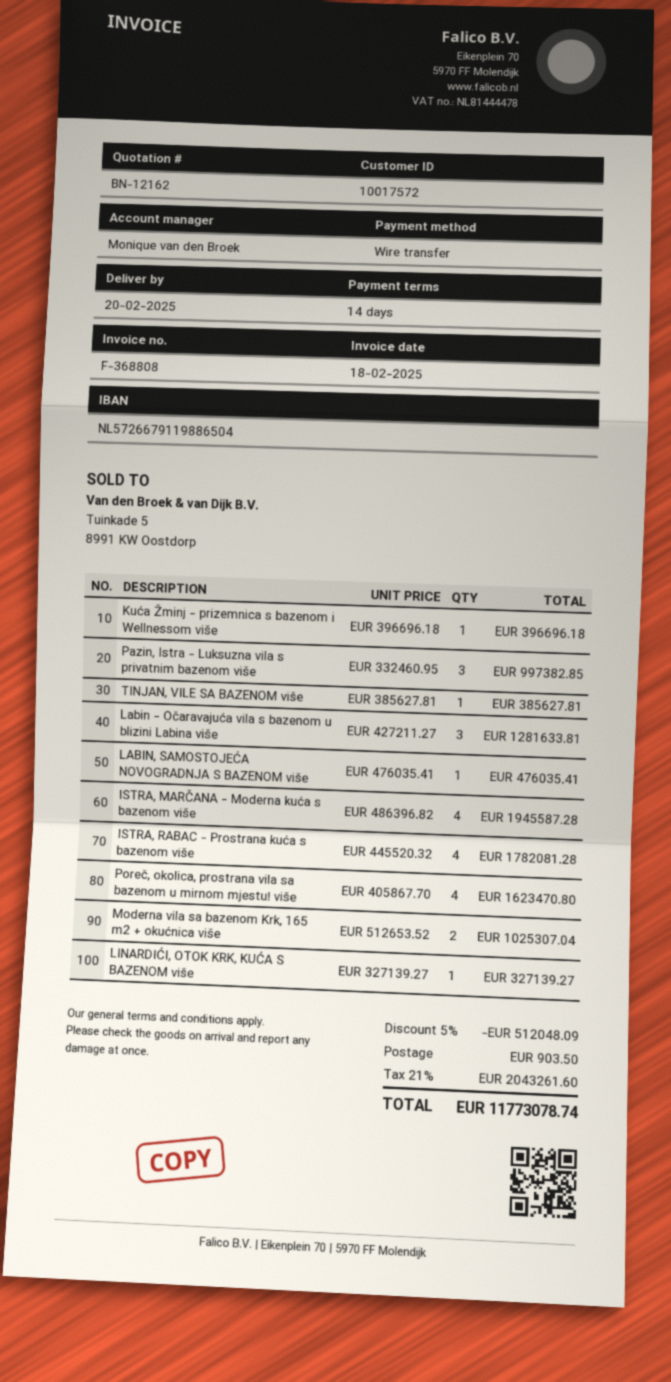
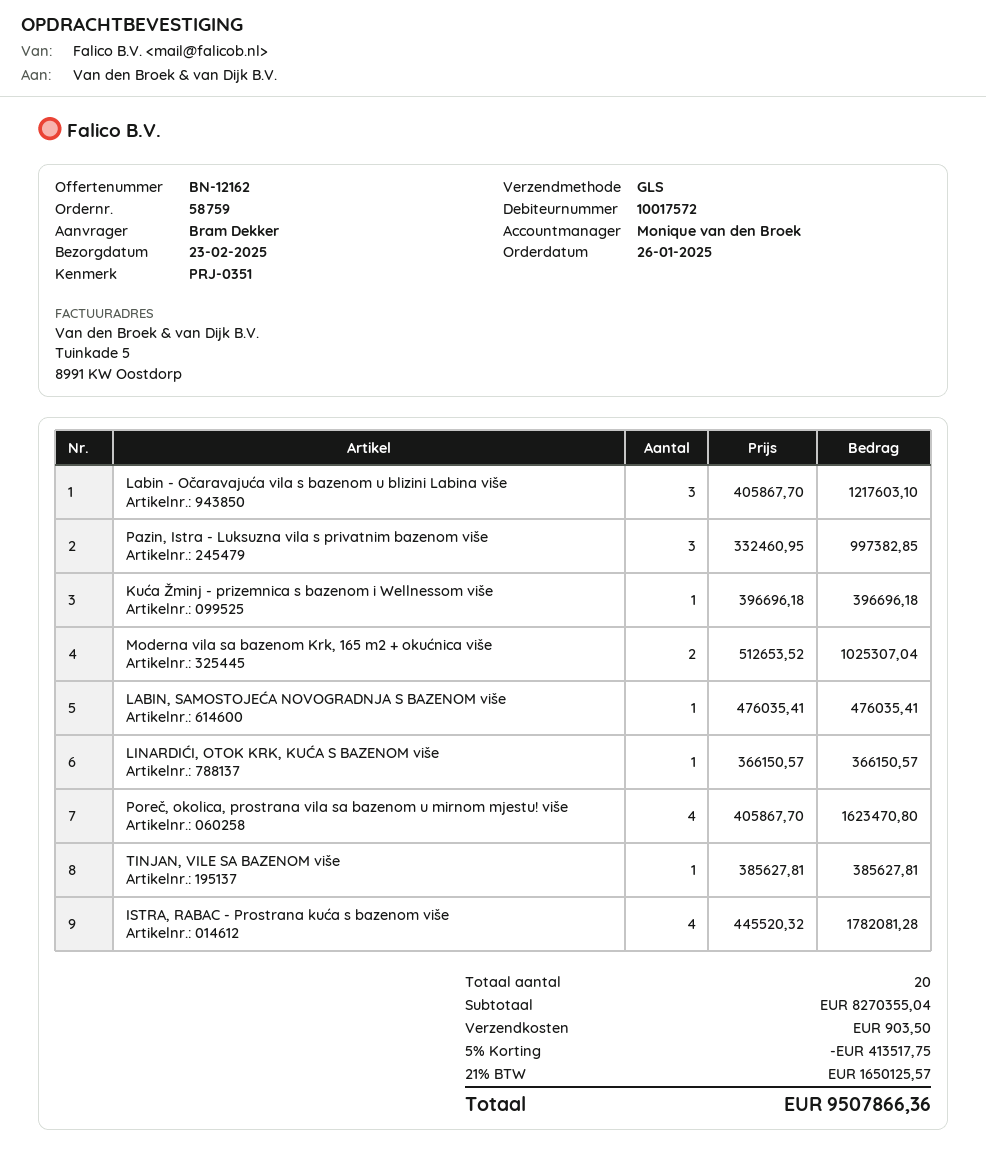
delivery date: 2025-02-20 -> 2025-02-23
Labin - Očaravajuća vila s bazenom u blizini Labina više: 3 x 427211.27 = 1281633.81 -> 3 x 405867.70 = 1217603.10
ISTRA, MARČANA - Moderna kuća s bazenom više: 4 x 486396.82 = 1945587.28 -> none
LINARDIĆI, OTOK KRK, KUĆA S BAZENOM više: 1 x 327139.27 = 327139.27 -> 1 x 366150.57 = 366150.57
discount: 5% = 512048.09 -> 5% = 413517.75
tax: 21% = 2043261.60 -> 21% = 1650125.57
total: 11773078.74 -> 9507866.36

